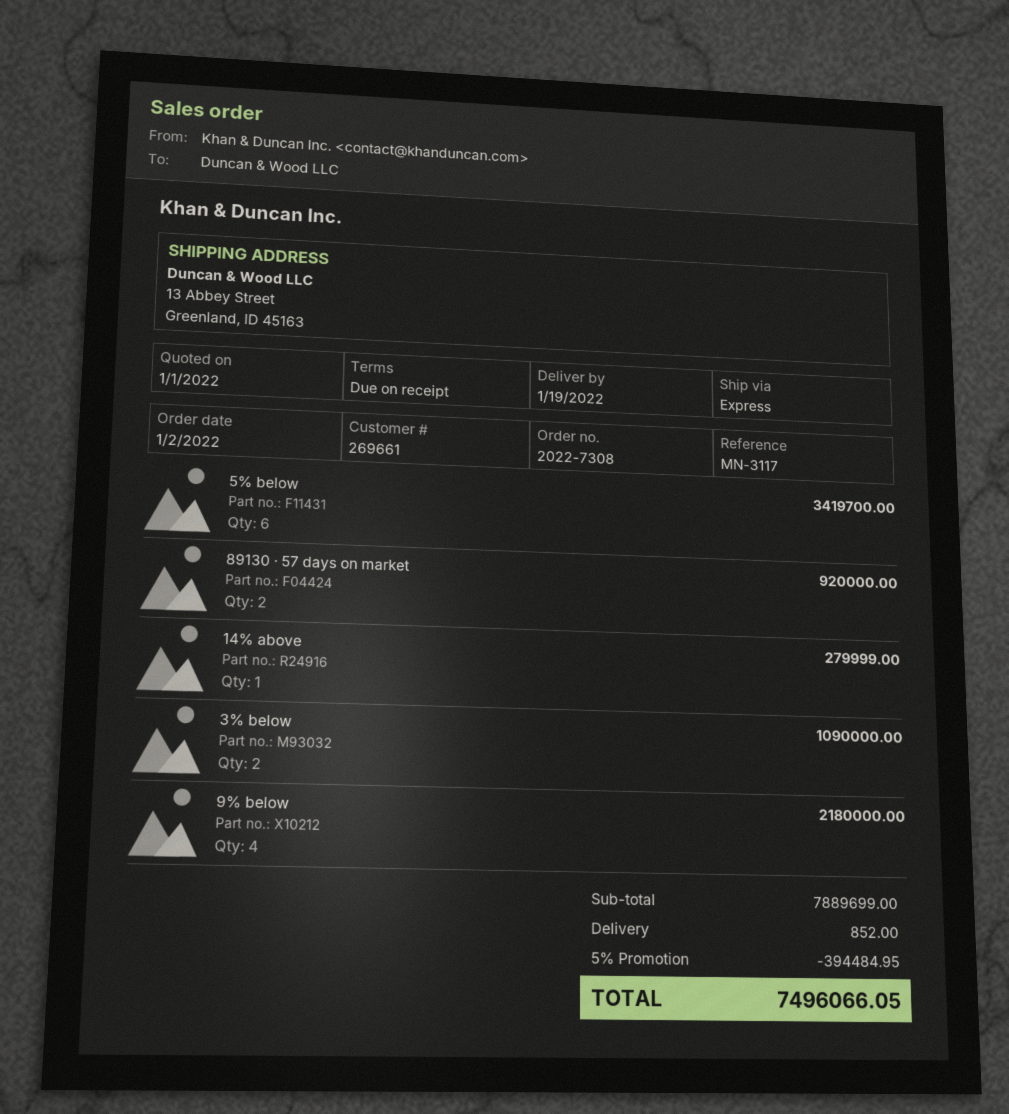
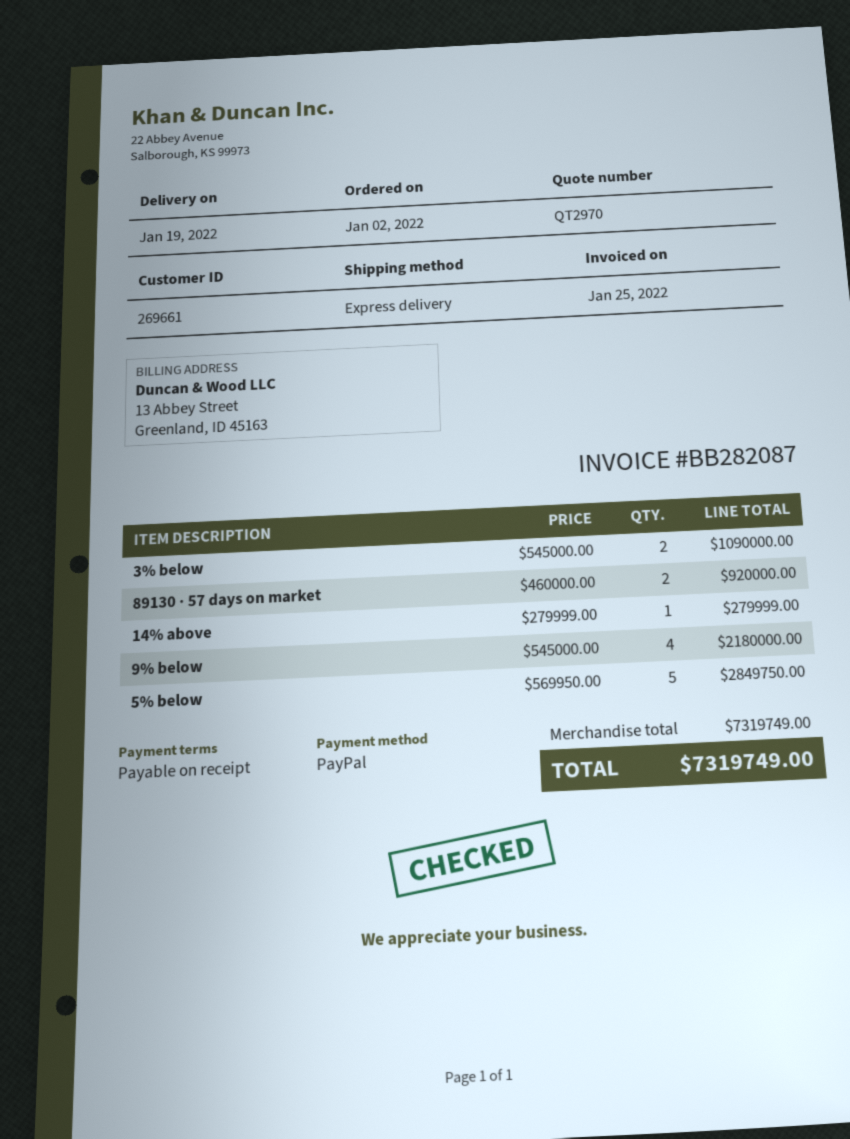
5% below: 6 for 3419700.00 -> 5 for 2849750.00
subtotal: 7889699.00 -> 7319749.00
discount: 5% = 394484.95 -> none
shipping: 852.00 -> none
total: 7496066.05 -> 7319749.00

